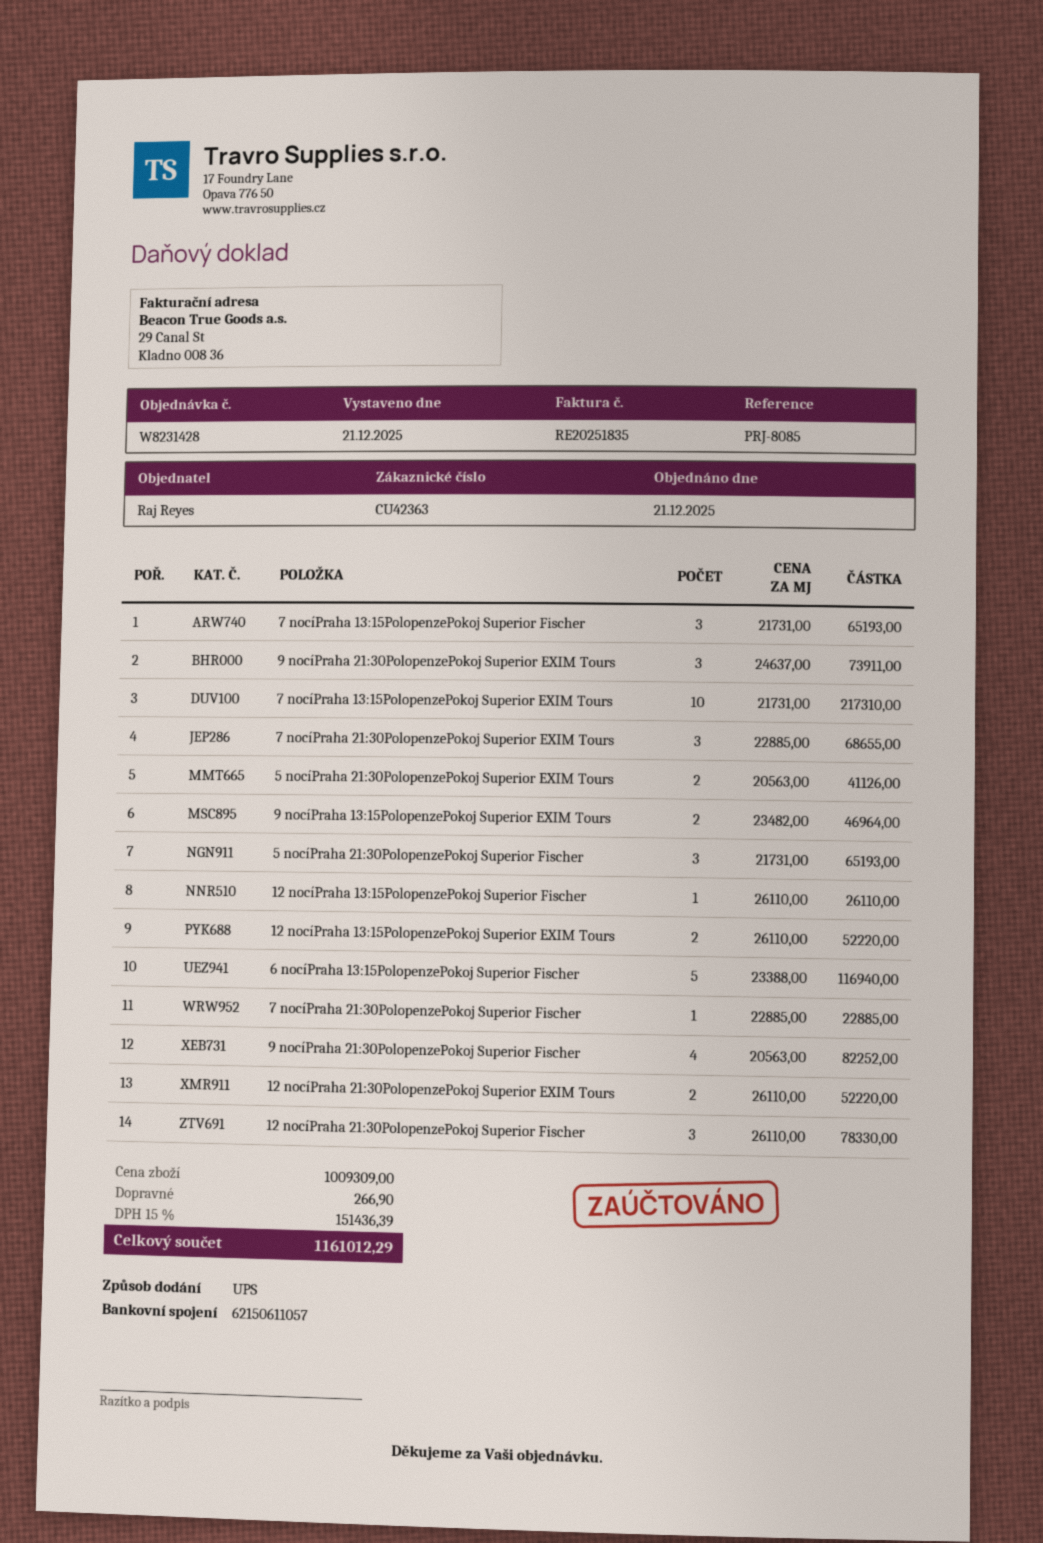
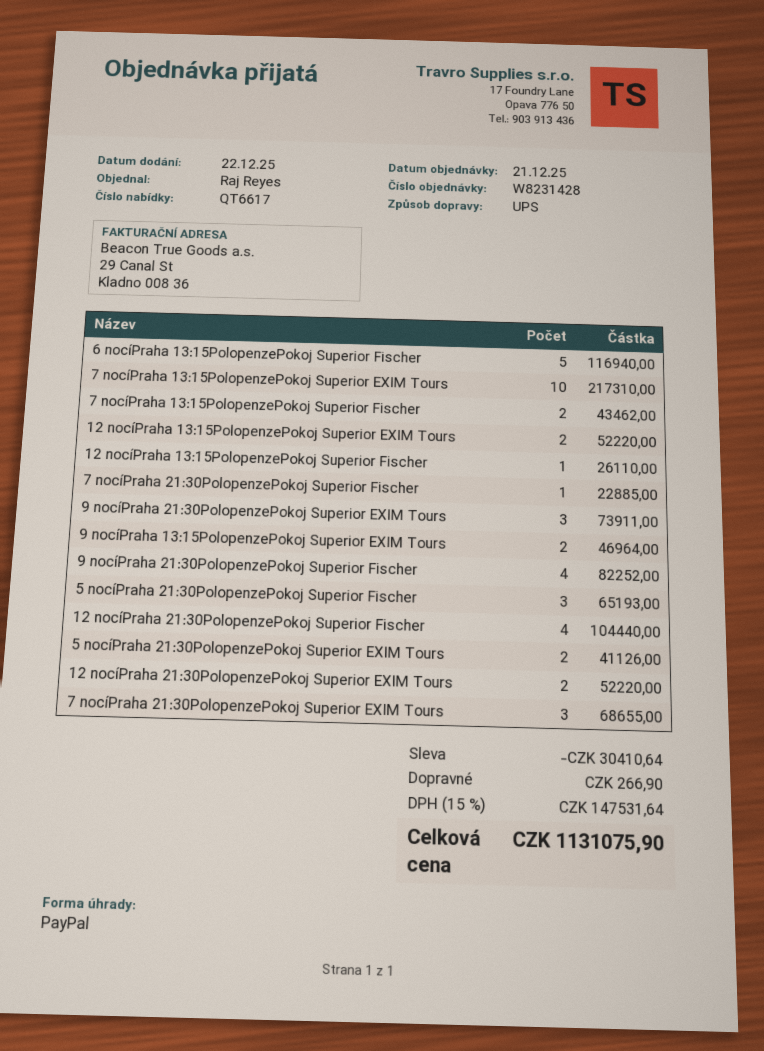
7 nocíPraha 13:15PolopenzePokoj Superior Fischer: 3 for 65193.00 -> 2 for 43462.00
12 nocíPraha 21:30PolopenzePokoj Superior Fischer: 3 for 78330.00 -> 4 for 104440.00
discount: none -> 30410.64
tax: 15% = 151436.39 -> 15% = 147531.64
total: 1161012.29 -> 1131075.90

